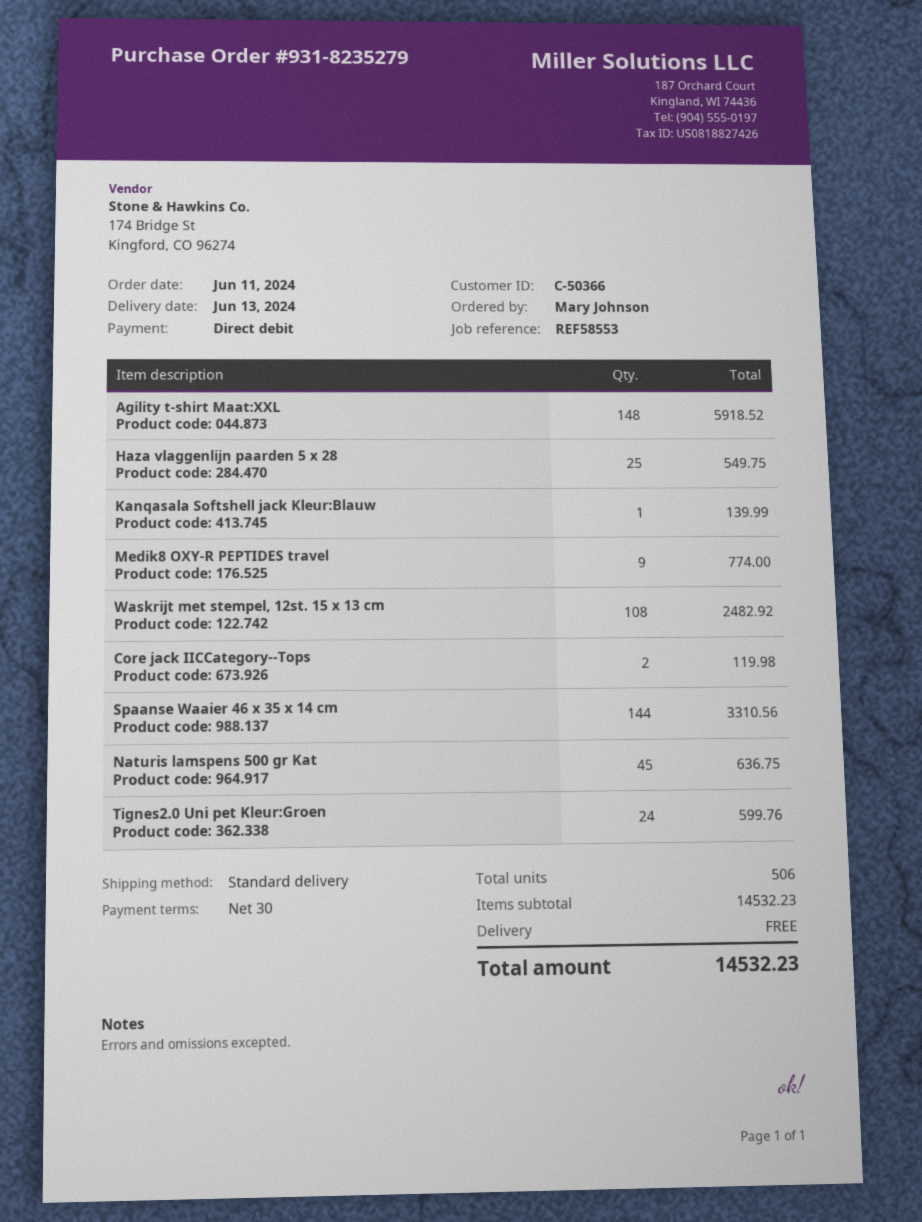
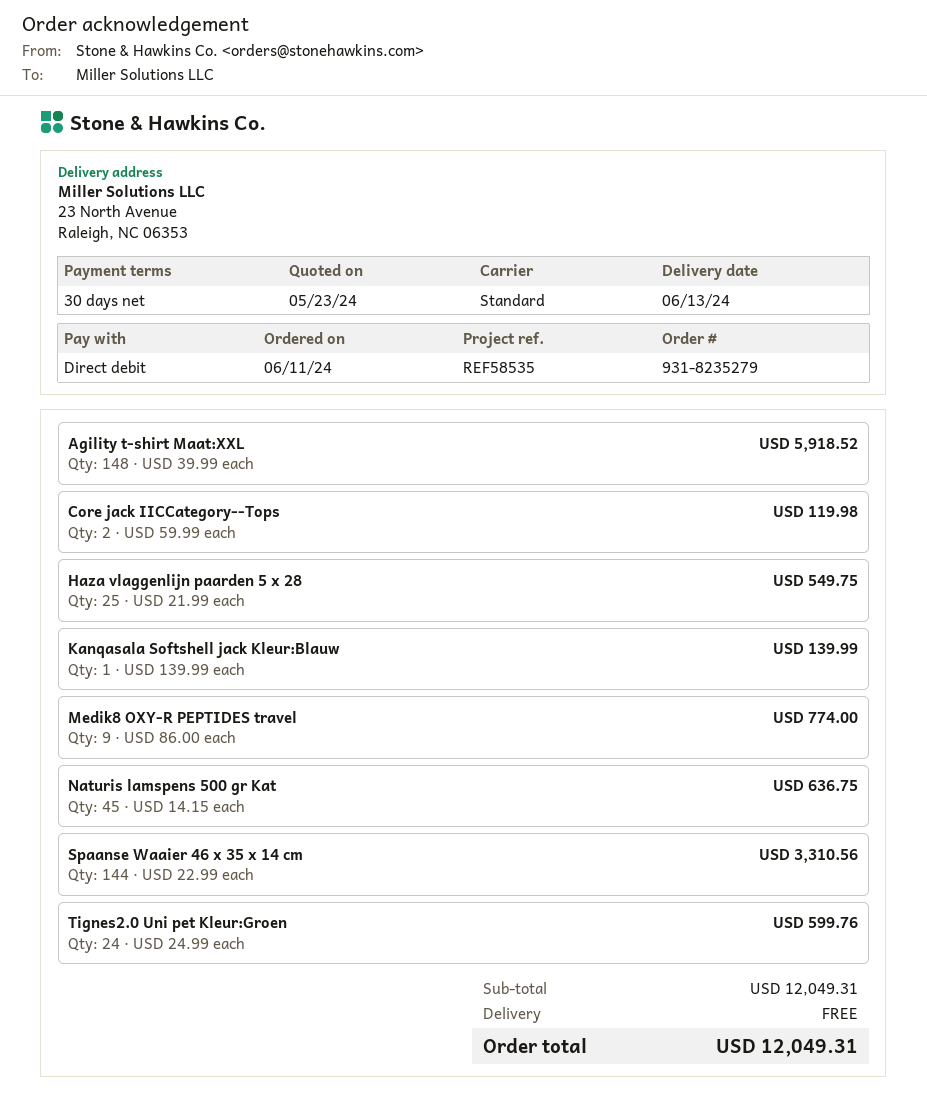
reference: REF58553 -> REF58535
Waskrijt met stempel, 12st. 15 x 13 cm: 108 for 2482.92 -> none
subtotal: 14532.23 -> 12049.31
total: 14532.23 -> 12049.31

